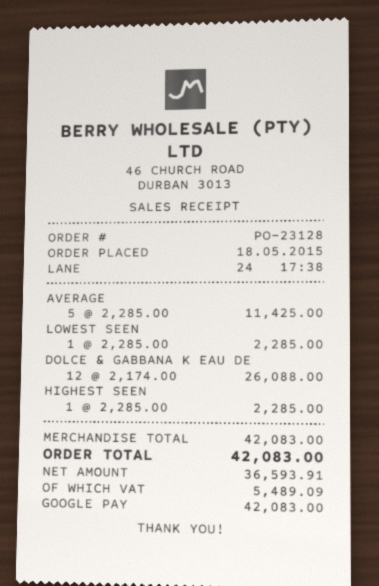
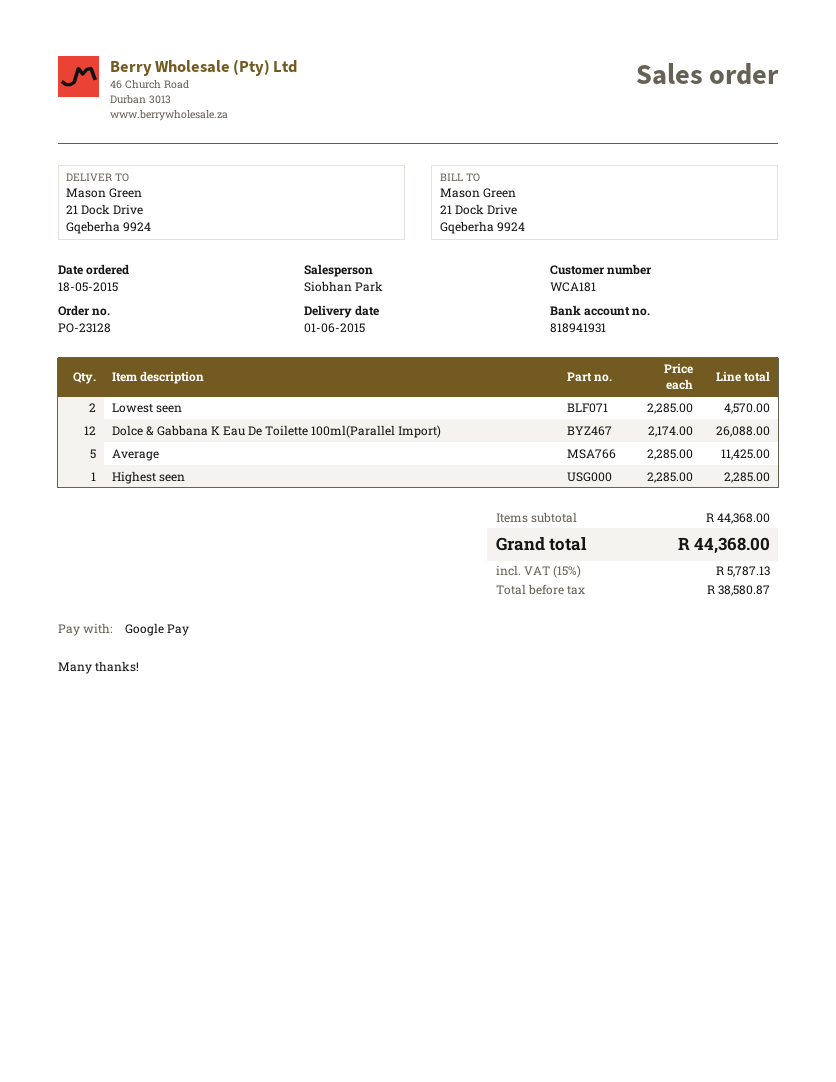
LOWEST SEEN: 1 x 2285.00 = 2285.00 -> 2 x 2285.00 = 4570.00
subtotal: 42083.00 -> 44368.00
net: 36593.91 -> 38580.87
tax: 5489.09 -> 5787.13
total: 42083.00 -> 44368.00

